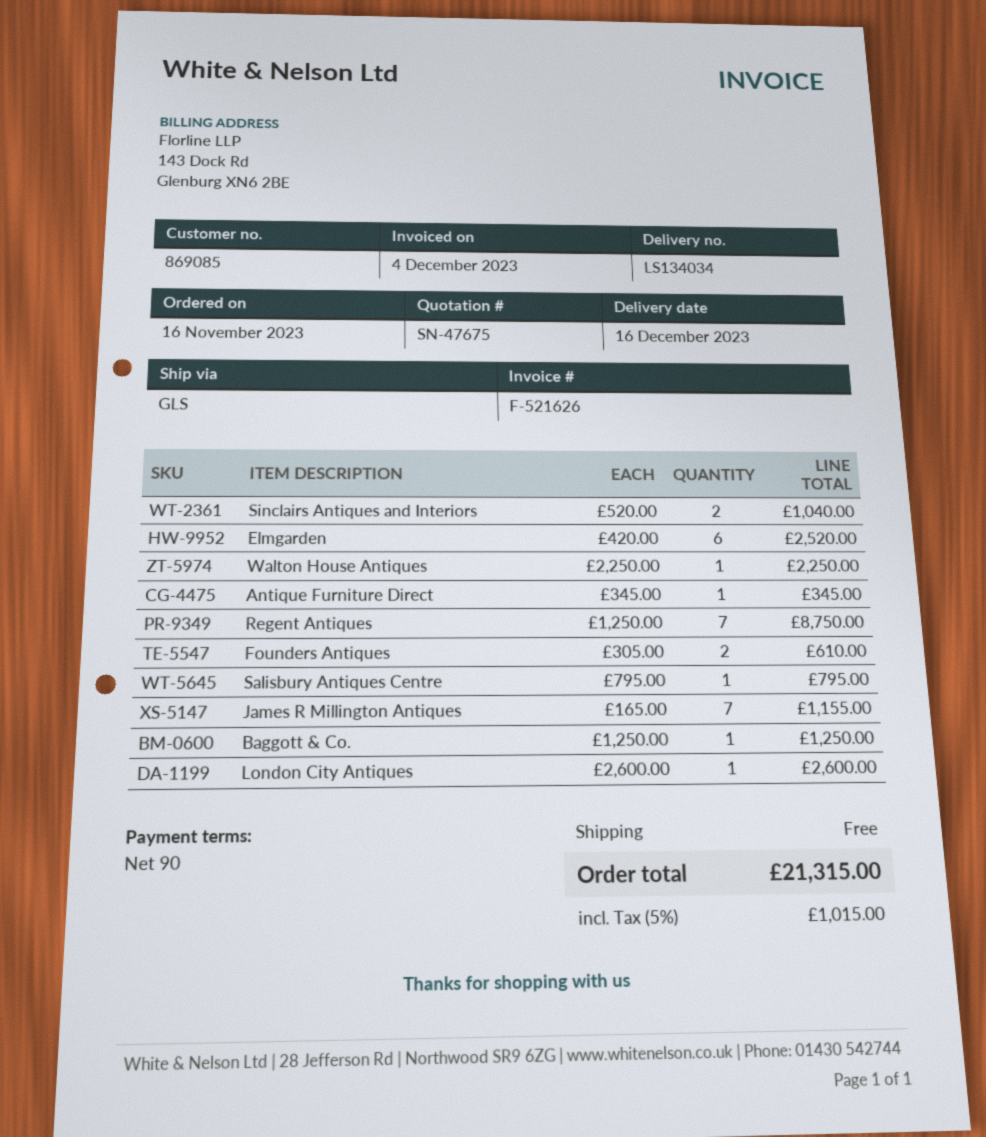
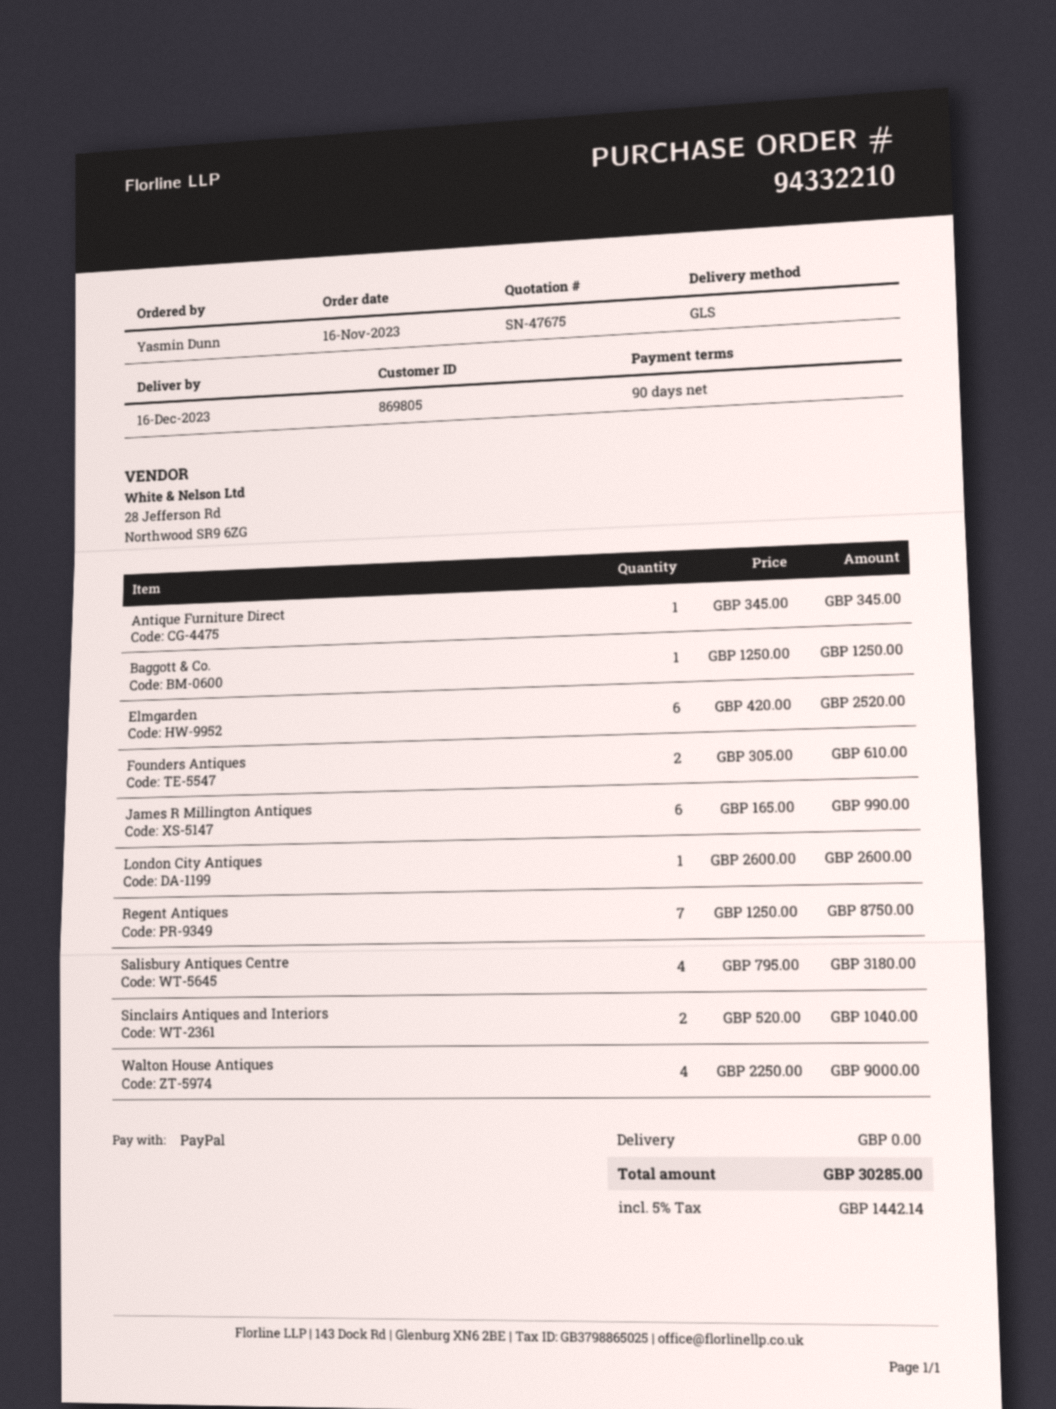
customer number: 869085 -> 869805
Walton House Antiques: 1 x 2250.00 = 2250.00 -> 4 x 2250.00 = 9000.00
Salisbury Antiques Centre: 1 x 795.00 = 795.00 -> 4 x 795.00 = 3180.00
James R Millington Antiques: 7 x 165.00 = 1155.00 -> 6 x 165.00 = 990.00
tax: 5% = 1015.00 -> 5% = 1442.14
total: 21315.00 -> 30285.00

